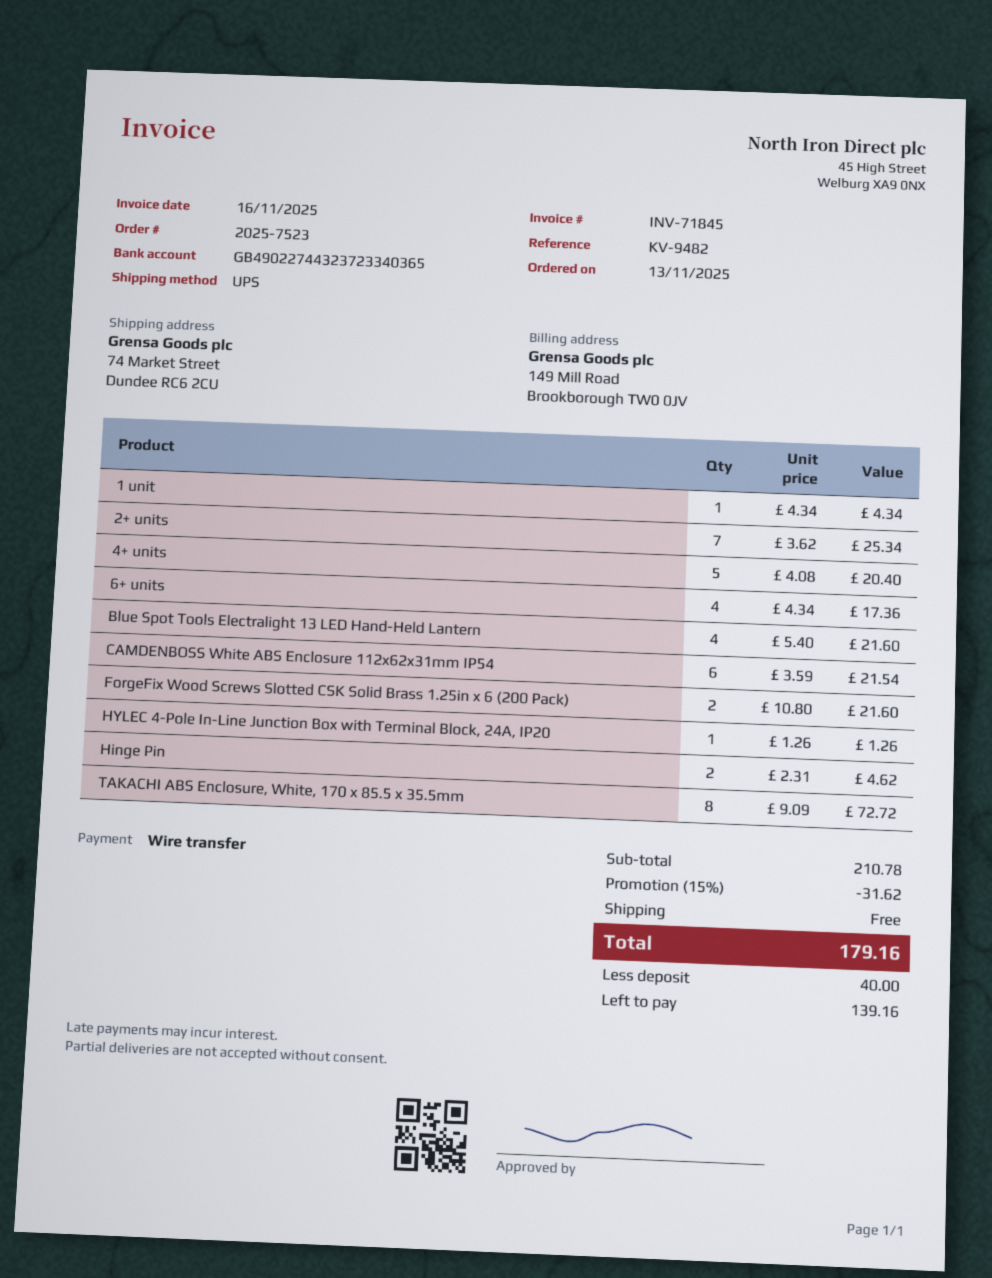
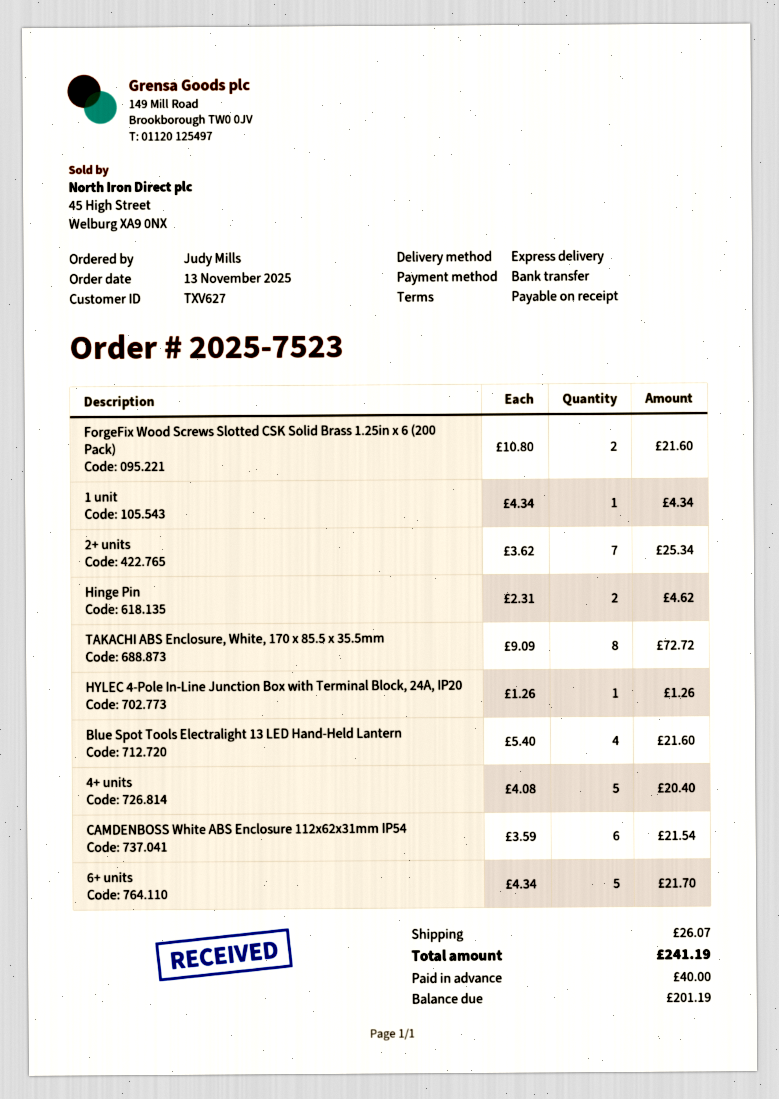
shipping method: UPS -> express
6+ units: 4 x 4.34 = 17.36 -> 5 x 4.34 = 21.70
discount: 15% = 31.62 -> none
shipping: 0.00 -> 26.07
total: 179.16 -> 241.19
balance: 139.16 -> 201.19

